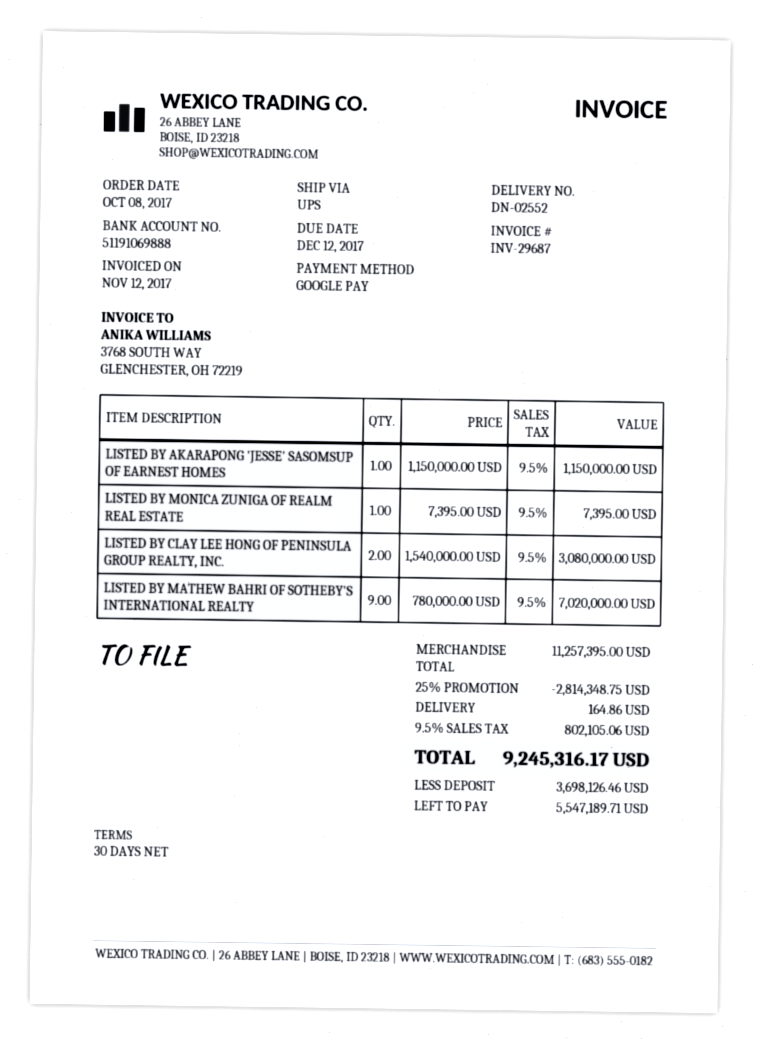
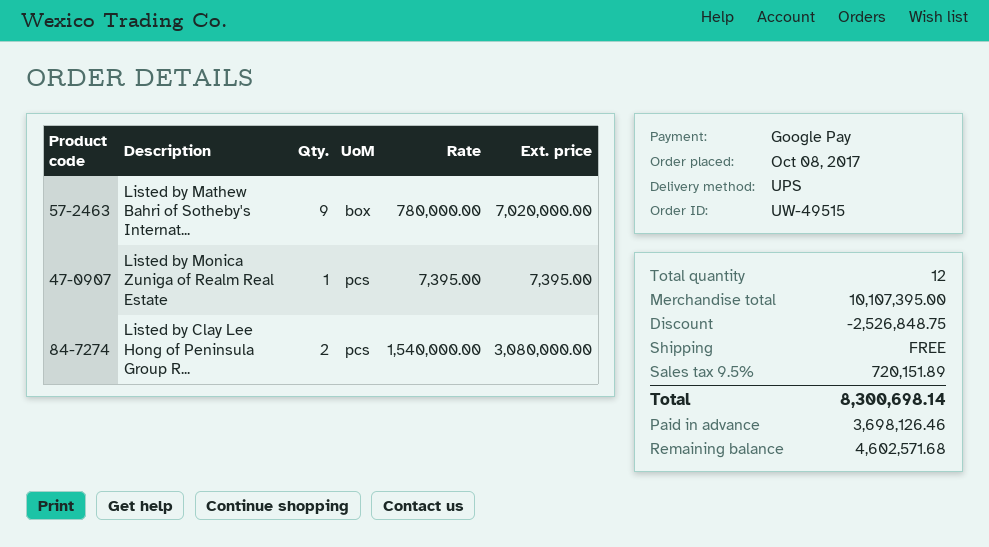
LISTED BY AKARAPONG 'JESSE' SASOMSUP OF EARNEST HOMES: 1 x 1150000.00 = 1150000.00 -> none
subtotal: 11257395.00 -> 10107395.00
discount: 2814348.75 -> 2526848.75
shipping: 164.86 -> 0.00
tax: 9.5% = 802105.06 -> 9.5% = 720151.89
total: 9245316.17 -> 8300698.14
balance: 5547189.71 -> 4602571.68

